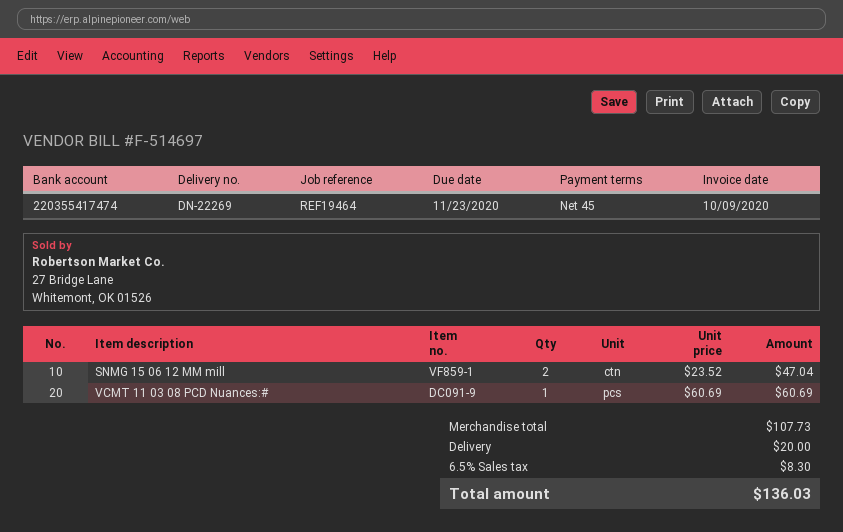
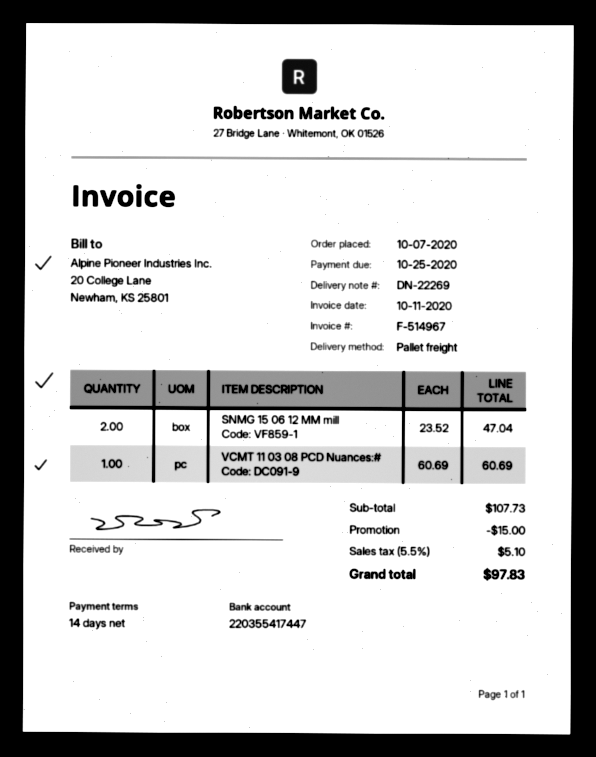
invoice number: F-514697 -> F-514967
invoice date: 2020-10-09 -> 2020-10-11
payment terms: 45 days -> 14 days
due date: 2020-11-23 -> 2020-10-25
bank account: 220355417474 -> 220355417447
discount: none -> 15.00
shipping: 20.00 -> none
tax: 6.5% = 8.30 -> 5.5% = 5.10
total: 136.03 -> 97.83

